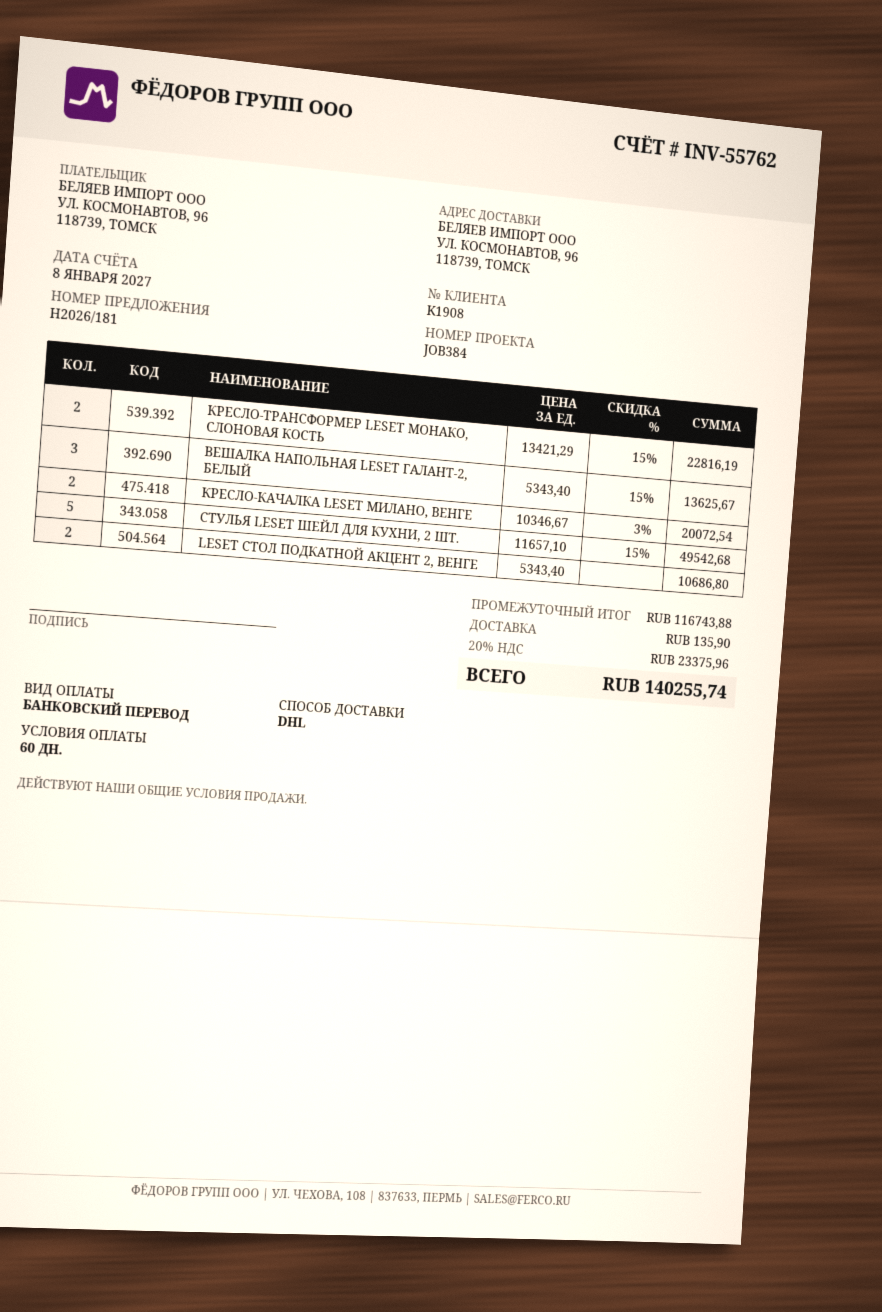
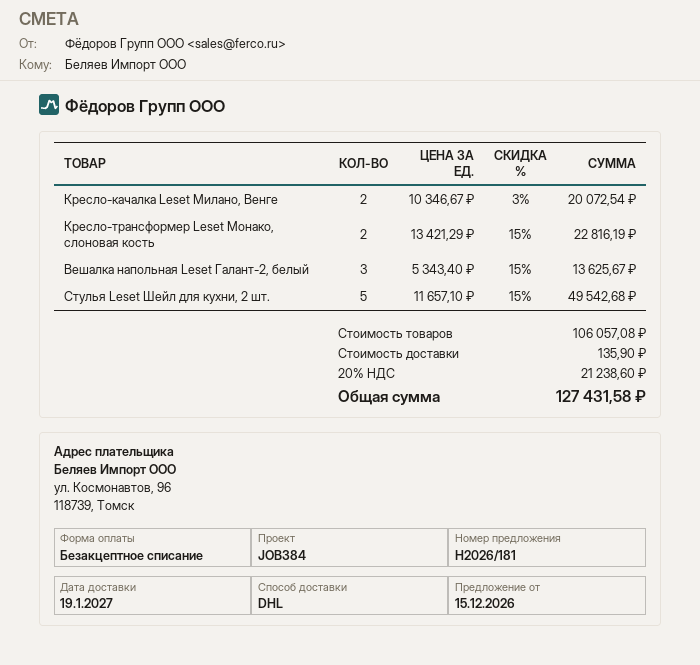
payment method: bank transfer -> direct debit
LESET СТОЛ ПОДКАТНОЙ АКЦЕНТ 2, ВЕНГЕ: 2 x 5343.40 = 10686.80 -> none
subtotal: 116743.88 -> 106057.08
tax: 20% = 23375.96 -> 20% = 21238.60
total: 140255.74 -> 127431.58

